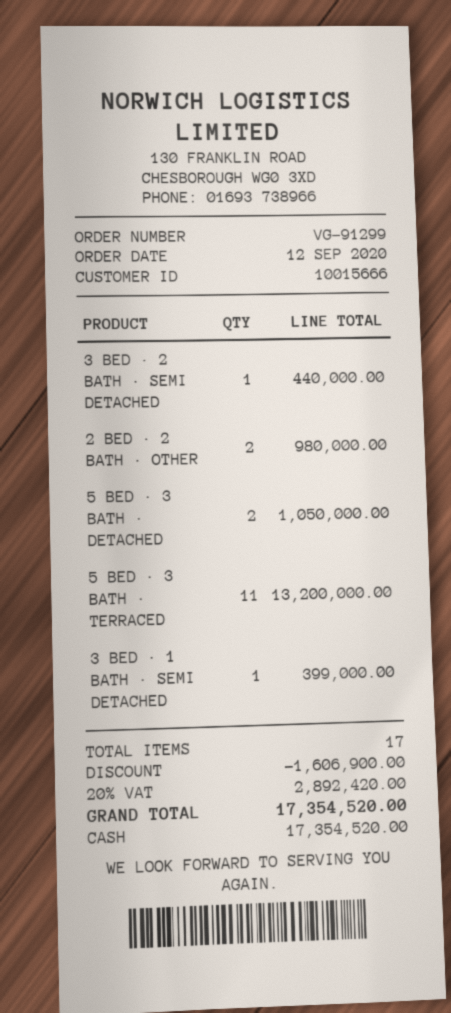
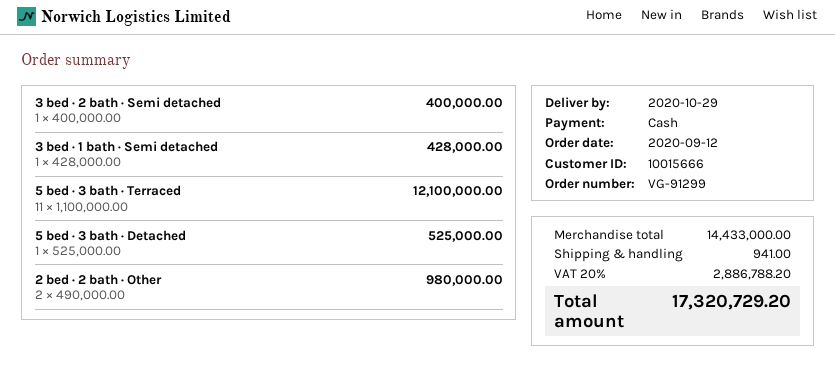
3 BED · 2 BATH · SEMI DETACHED: 1 for 440000.00 -> 1 for 400000.00
5 BED · 3 BATH · DETACHED: 2 for 1050000.00 -> 1 for 525000.00
5 BED · 3 BATH · TERRACED: 11 for 13200000.00 -> 11 for 12100000.00
3 BED · 1 BATH · SEMI DETACHED: 1 for 399000.00 -> 1 for 428000.00
discount: 1606900.00 -> none
shipping: none -> 941.00
tax: 20% = 2892420.00 -> 20% = 2886788.20
total: 17354520.00 -> 17320729.20

